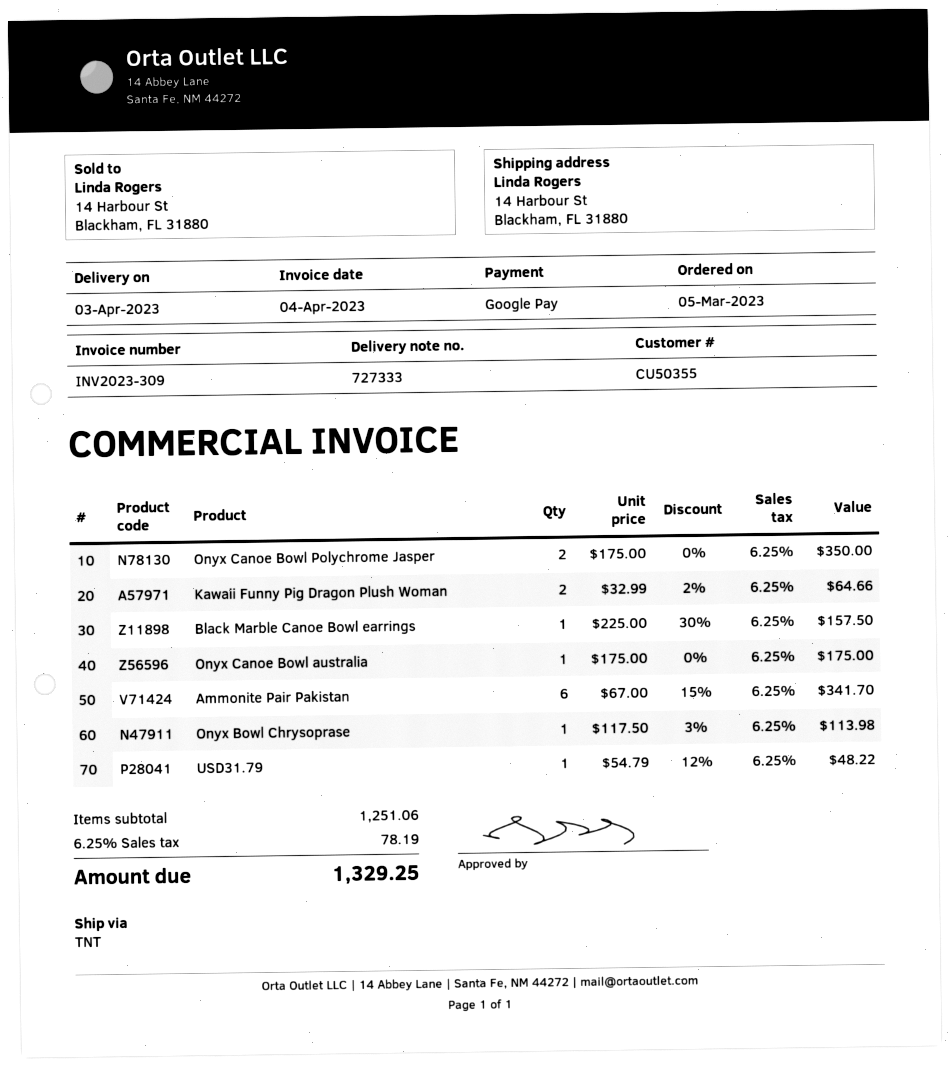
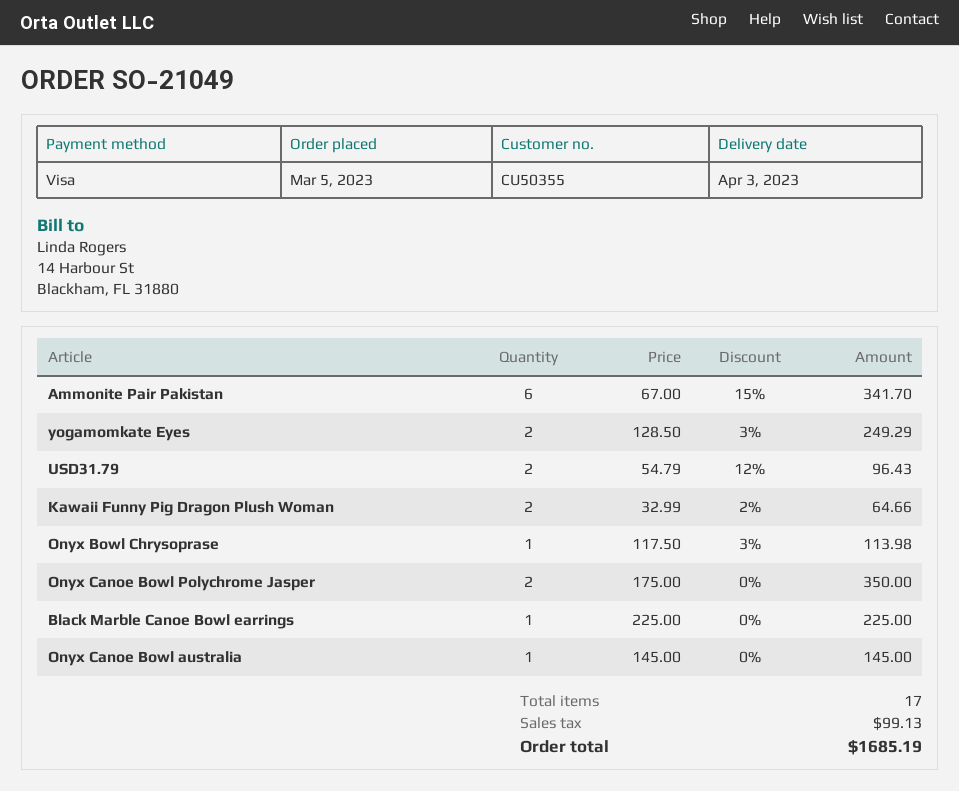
payment method: Google Pay -> Visa
Black Marble Canoe Bowl earrings: 1 x 225.00 - 30% = 157.50 -> 1 x 225.00 = 225.00
Onyx Canoe Bowl australia: 1 x 175.00 = 175.00 -> 1 x 145.00 = 145.00
USD31.79: 1 x 54.79 - 12% = 48.22 -> 2 x 54.79 - 12% = 96.43
yogamomkate Eyes: none -> 2 x 128.50 - 3% = 249.29
tax: 78.19 -> 99.13
total: 1329.25 -> 1685.19

